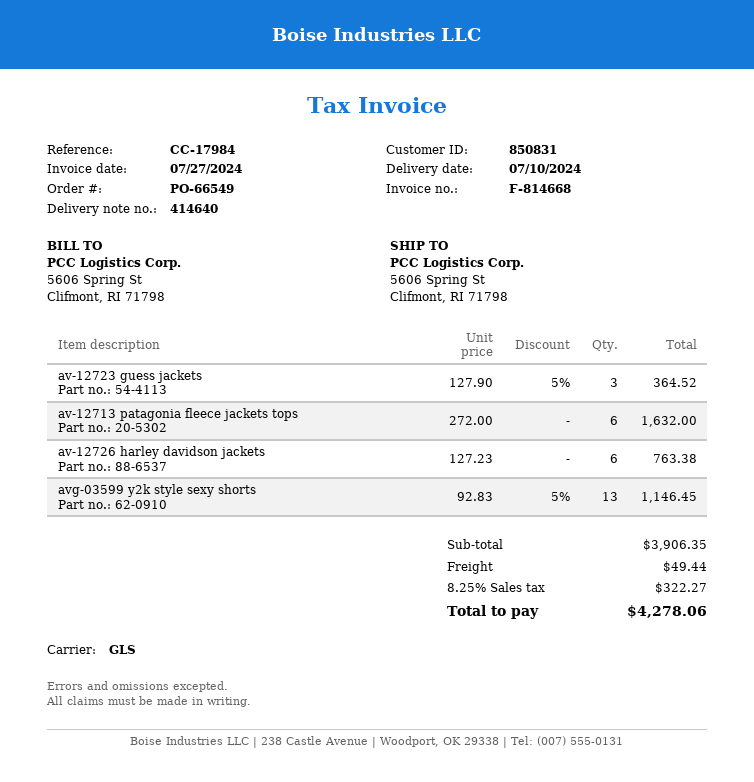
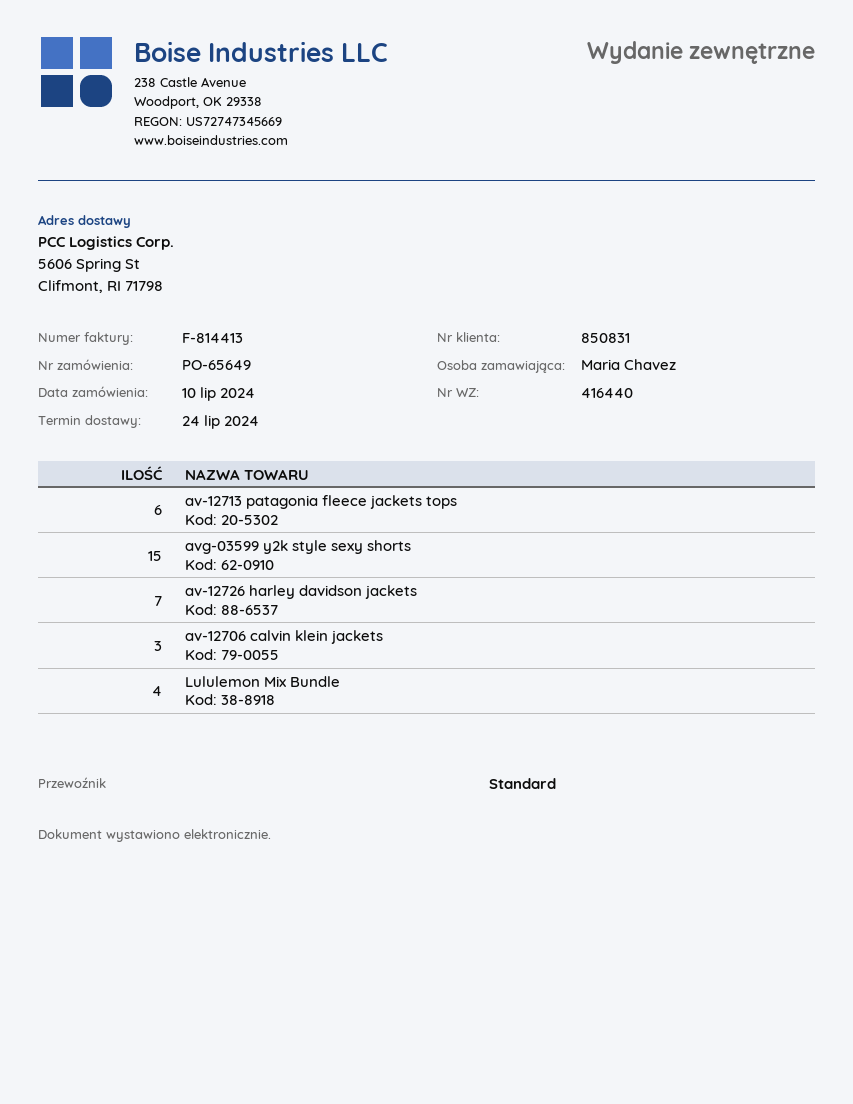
order number: PO-66549 -> PO-65649
delivery note number: 414640 -> 416440
delivery date: 2024-07-10 -> 2024-07-24
invoice number: F-814668 -> F-814413
shipping method: GLS -> standard
av-12723 guess jackets: 3 -> none
av-12726 harley davidson jackets: 6 -> 7
avg-03599 y2k style sexy shorts: 13 -> 15
av-12706 calvin klein jackets: none -> 3
Lululemon Mix Bundle: none -> 4

